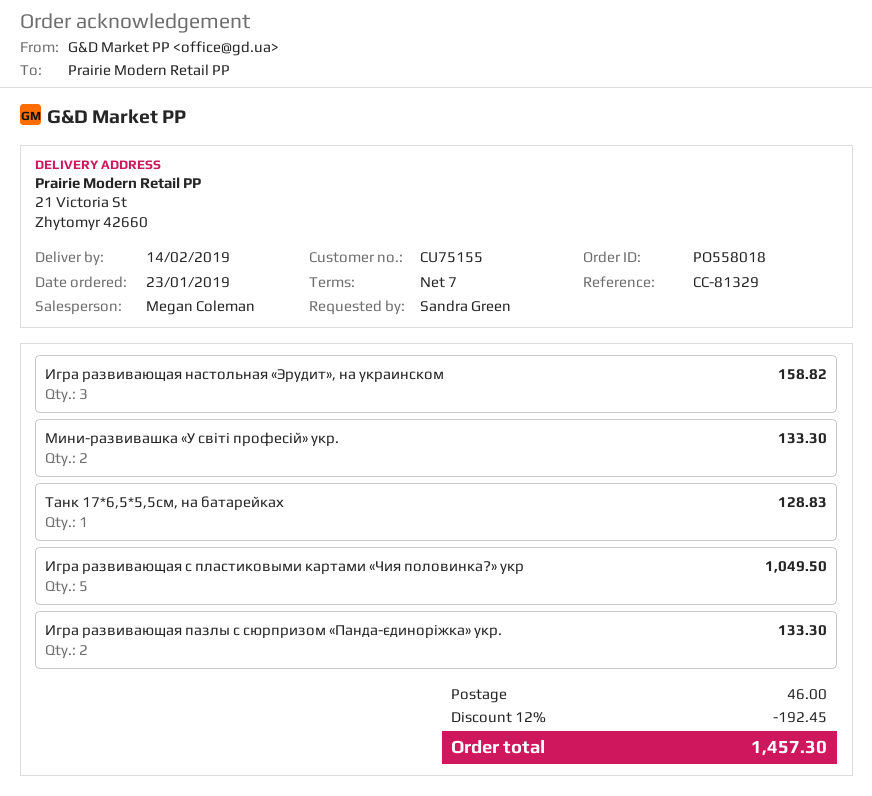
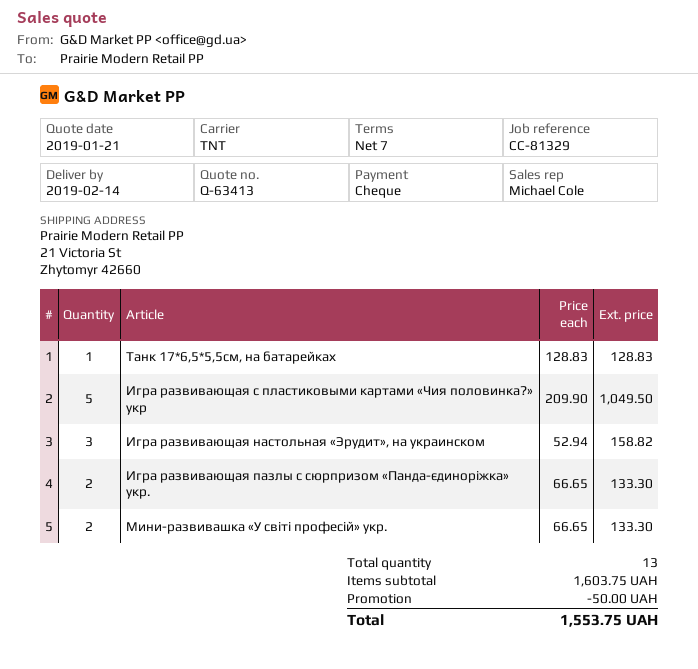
sales rep: Megan Coleman -> Michael Cole
discount: 192.45 -> 50.00
shipping: 46.00 -> none
total: 1457.30 -> 1553.75

